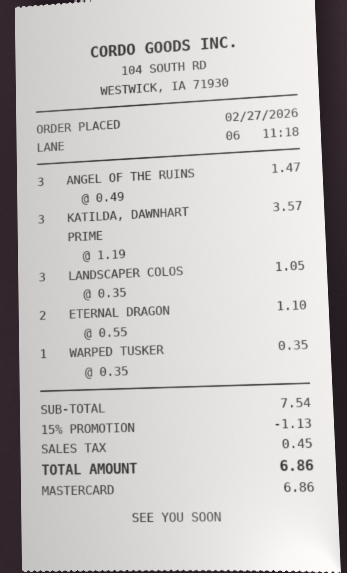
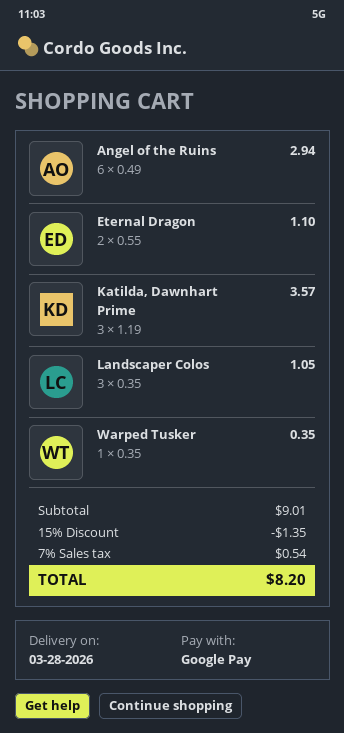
payment method: Mastercard -> Google Pay
ANGEL OF THE RUINS: 3 x 0.49 = 1.47 -> 6 x 0.49 = 2.94
subtotal: 7.54 -> 9.01
discount: 15% = 1.13 -> 15% = 1.35
tax: 0.45 -> 0.54
total: 6.86 -> 8.20

